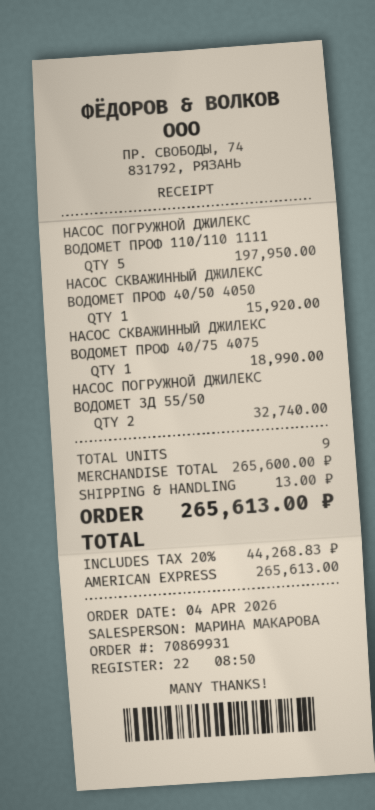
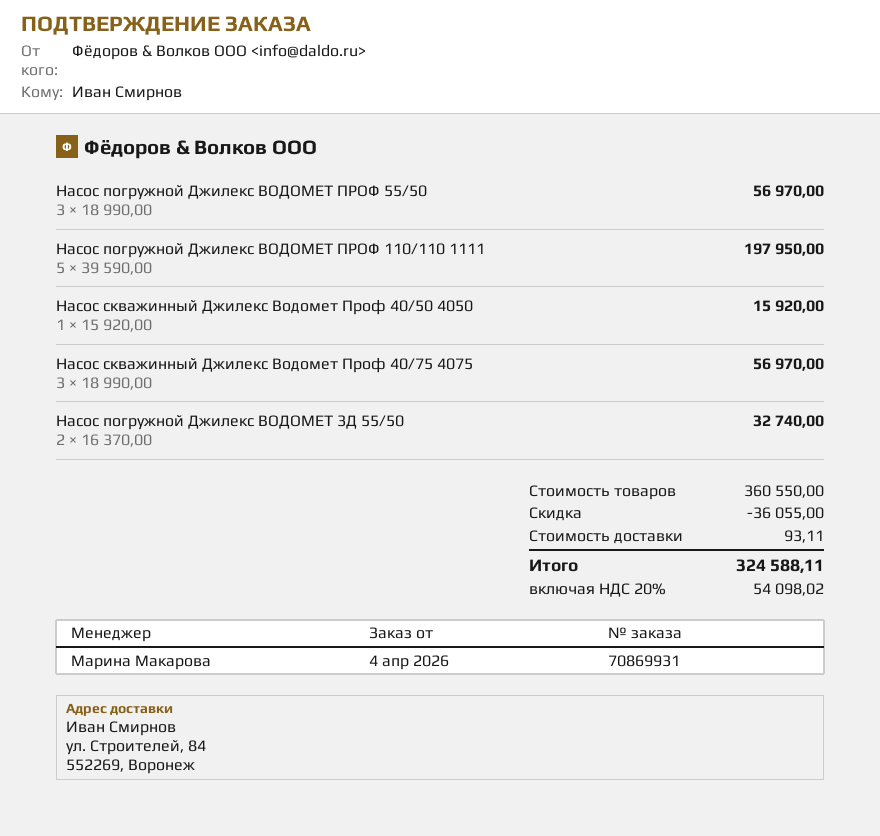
НАСОС СКВАЖИННЫЙ ДЖИЛЕКС ВОДОМЕТ ПРОФ 40/75 4075: 1 for 18990.00 -> 3 for 56970.00
Насос погружной Джилекс ВОДОМЕТ ПРОФ 55/50: none -> 3 for 56970.00
subtotal: 265600.00 -> 360550.00
discount: none -> 36055.00
shipping: 13.00 -> 93.11
tax: 20% = 44268.83 -> 20% = 54098.02
total: 265613.00 -> 324588.11

